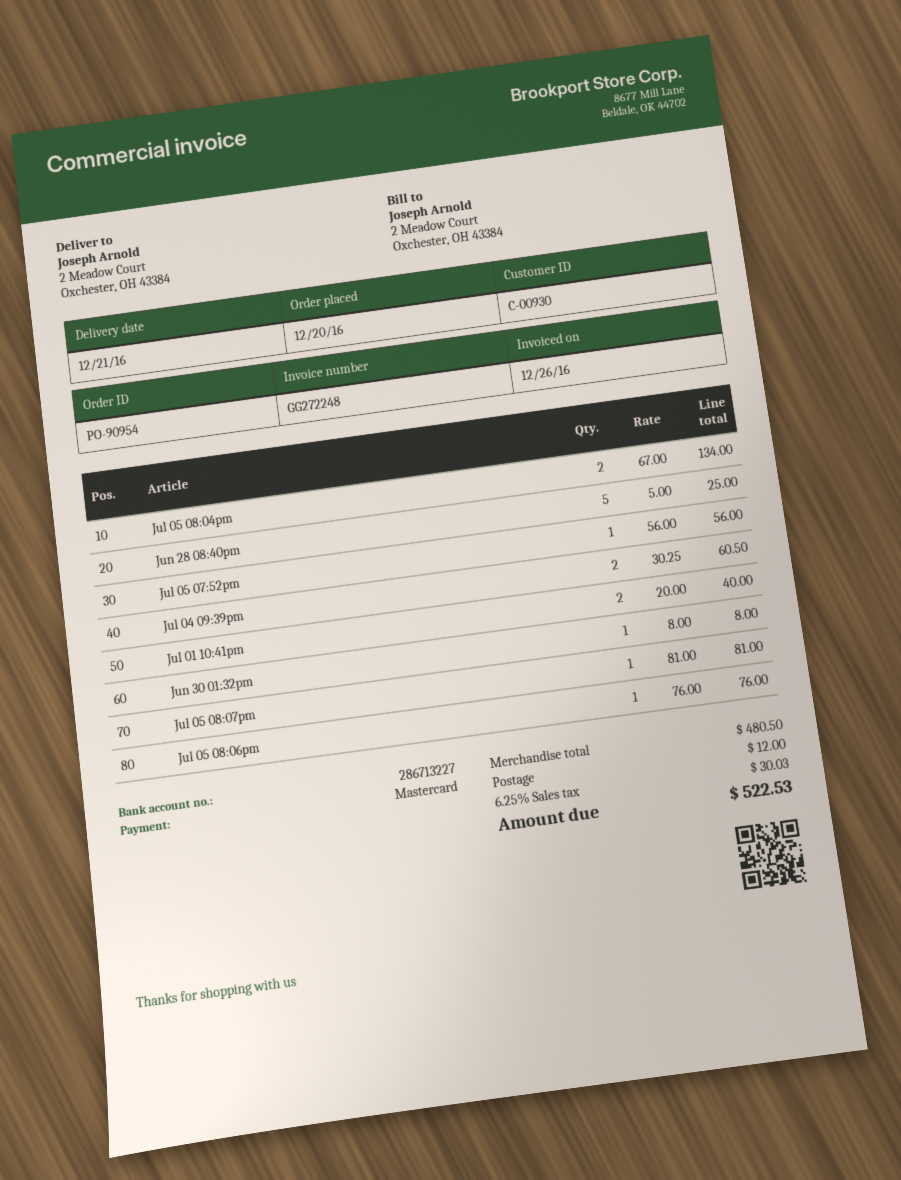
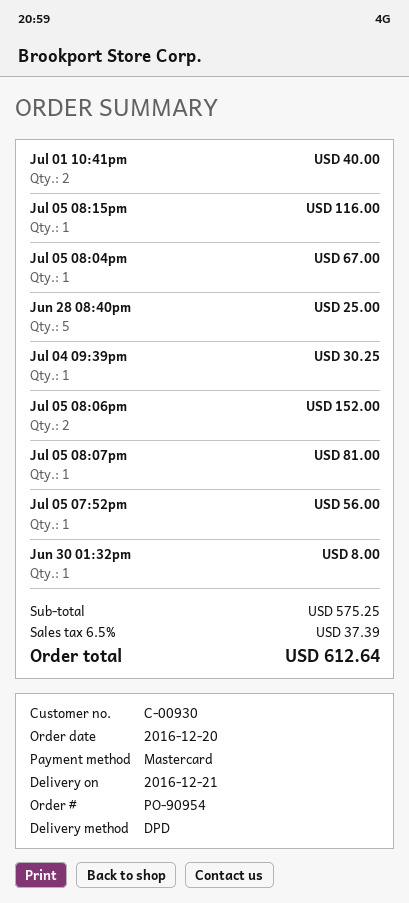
Jul 05 08:04pm: 2 for 134.00 -> 1 for 67.00
Jul 04 09:39pm: 2 for 60.50 -> 1 for 30.25
Jul 05 08:06pm: 1 for 76.00 -> 2 for 152.00
Jul 05 08:15pm: none -> 1 for 116.00
subtotal: 480.50 -> 575.25
shipping: 12.00 -> none
tax: 6.25% = 30.03 -> 6.5% = 37.39
total: 522.53 -> 612.64

